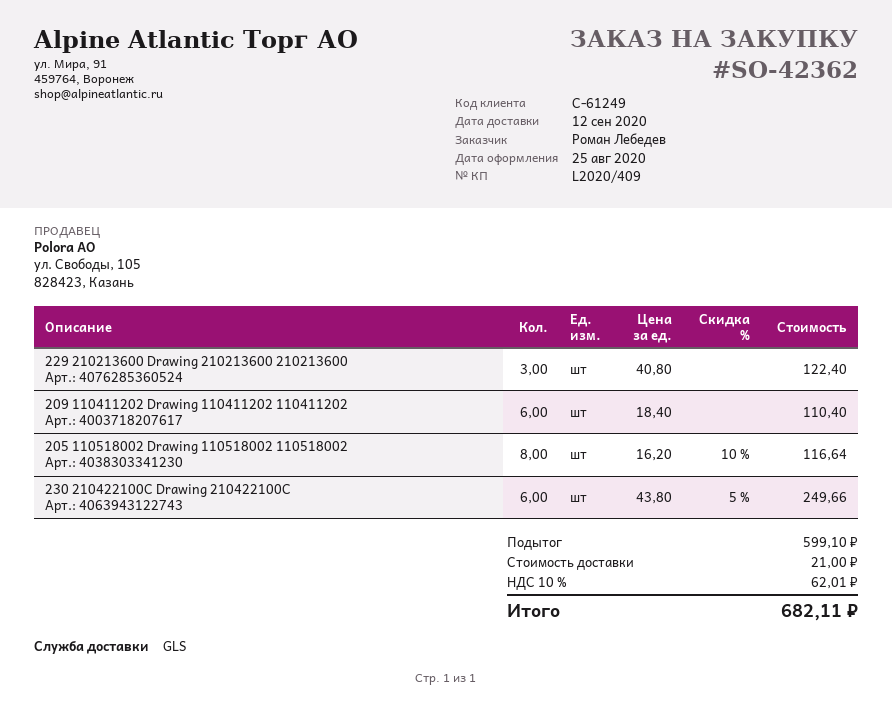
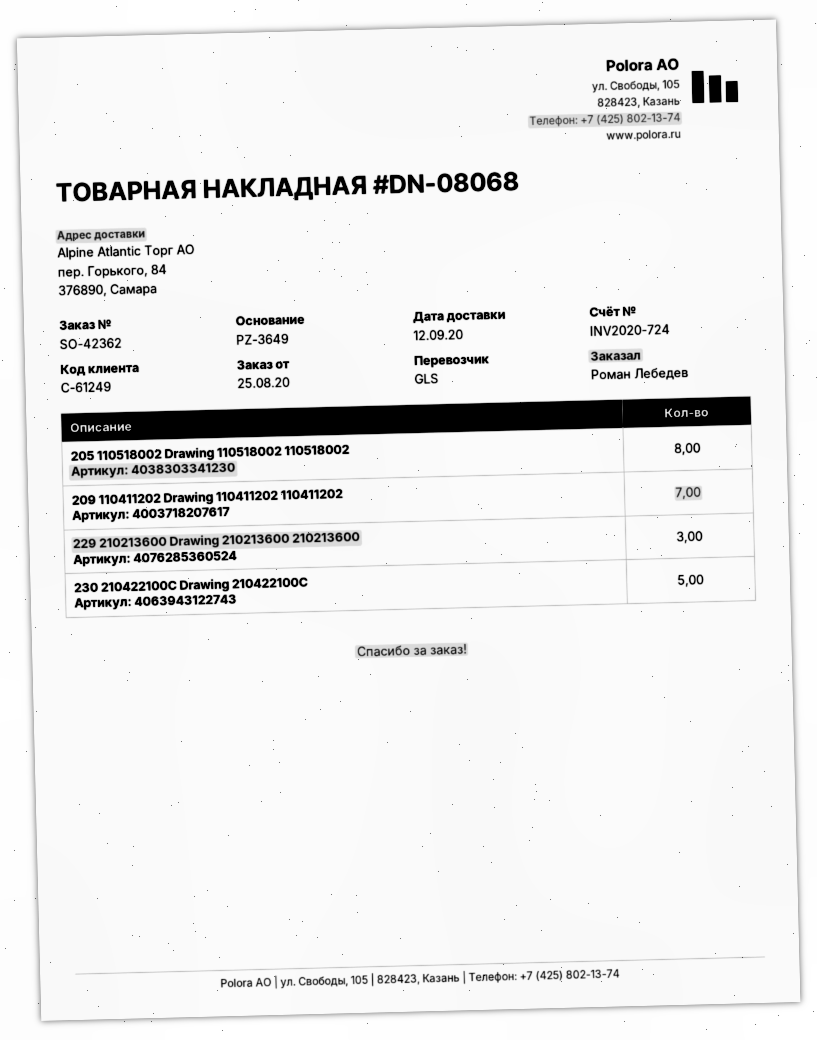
209 110411202 Drawing 110411202 110411202: 6 -> 7
230 210422100C Drawing 210422100C: 6 -> 5

